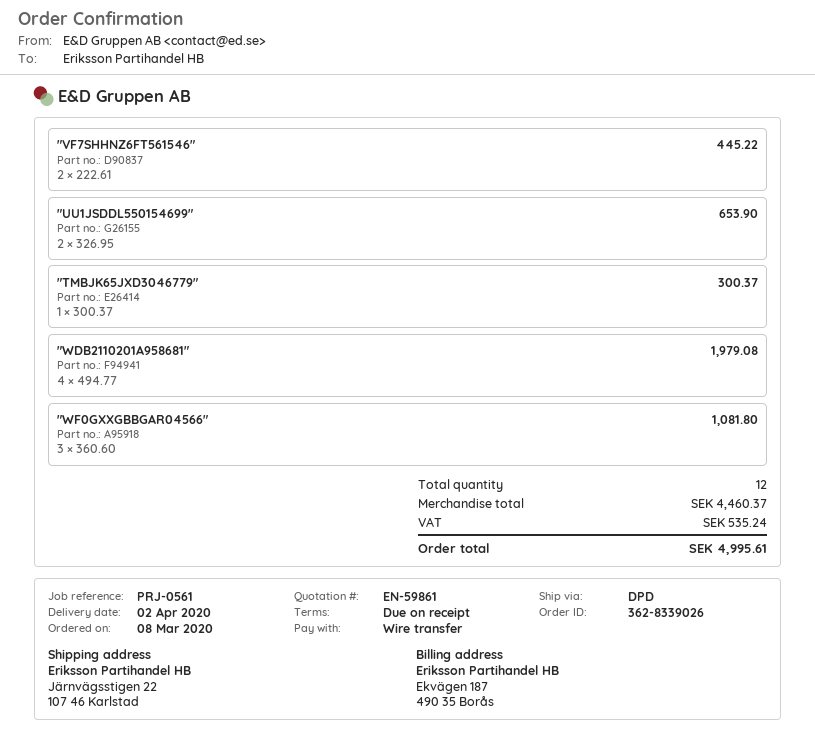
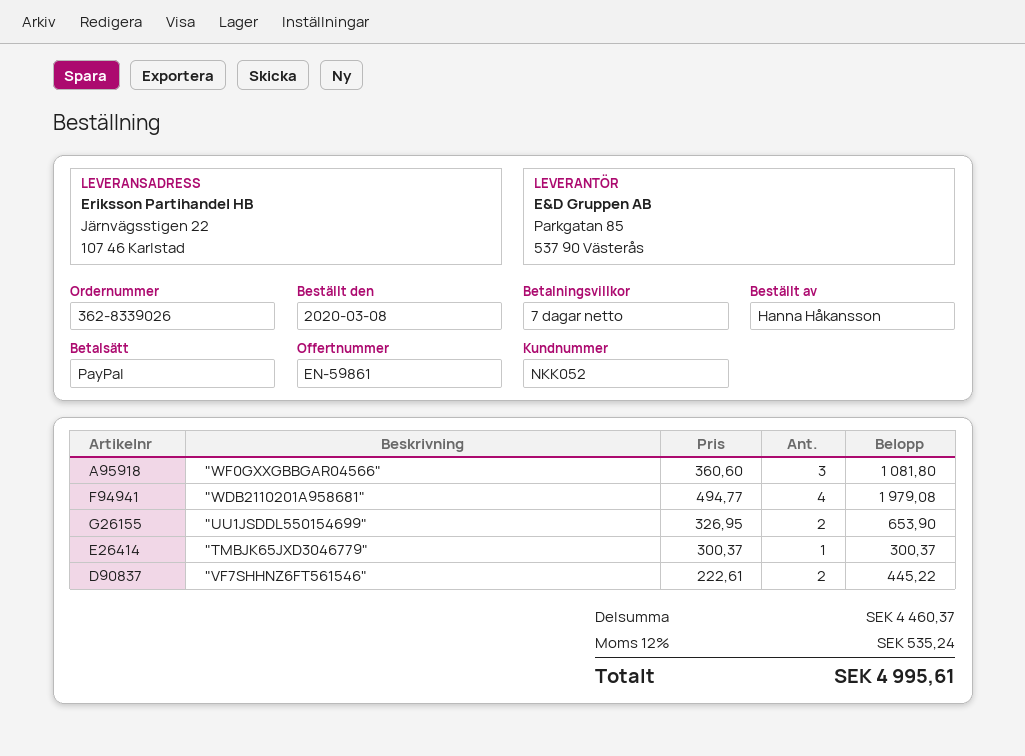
payment terms: on receipt -> 7 days
payment method: bank transfer -> PayPal

